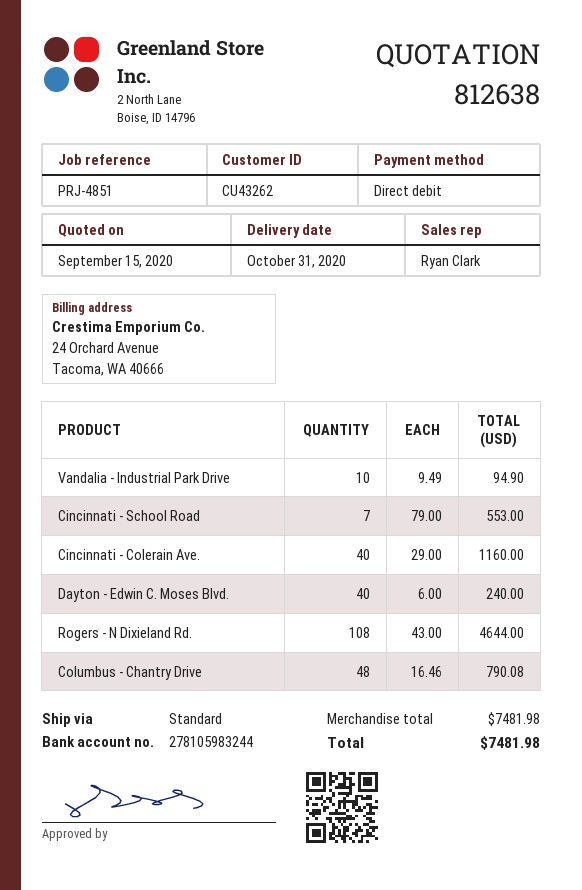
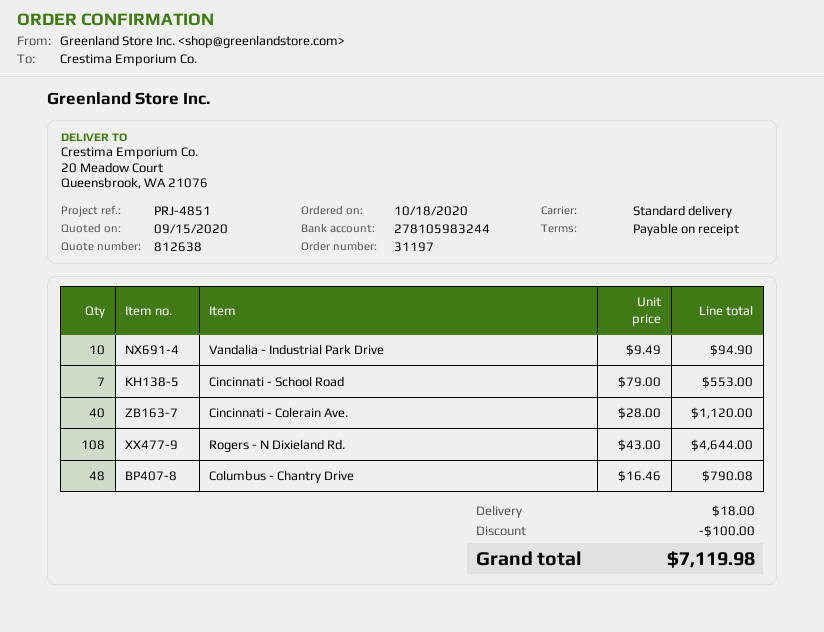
Cincinnati - Colerain Ave.: 40 x 29.00 = 1160.00 -> 40 x 28.00 = 1120.00
Dayton - Edwin C. Moses Blvd.: 40 x 6.00 = 240.00 -> none
discount: none -> 100.00
shipping: none -> 18.00
total: 7481.98 -> 7119.98

